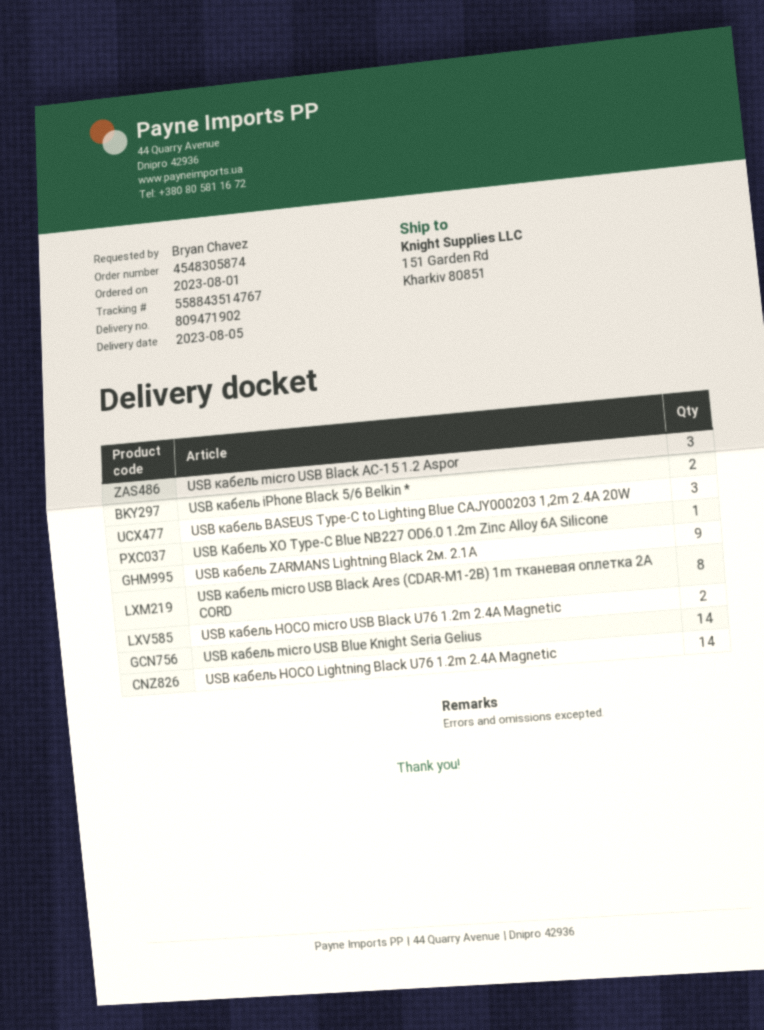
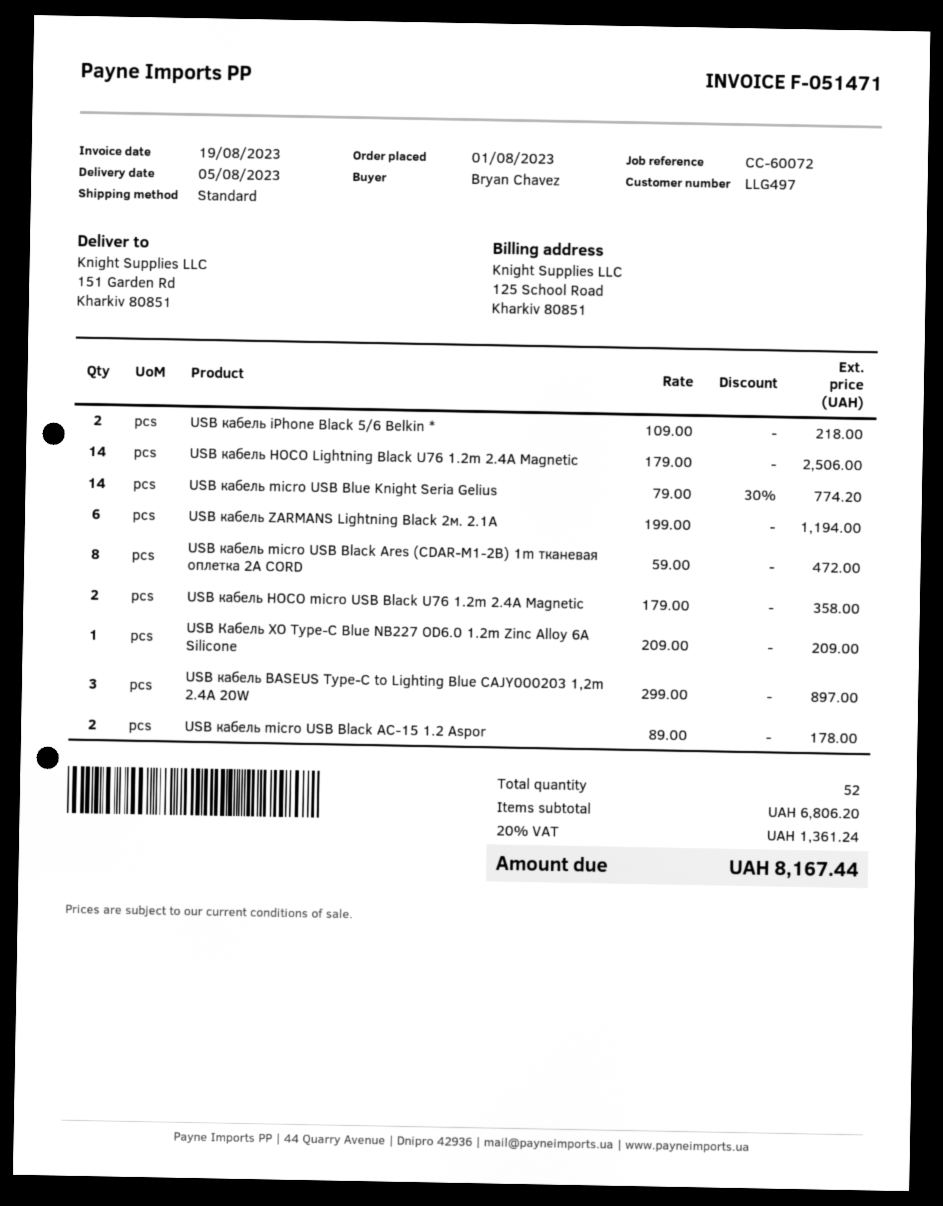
USB кабель micro USB Black AC-15 1.2 Aspor: 3 -> 2
USB кабель ZARMANS Lightning Black 2м. 2.1A: 9 -> 6

